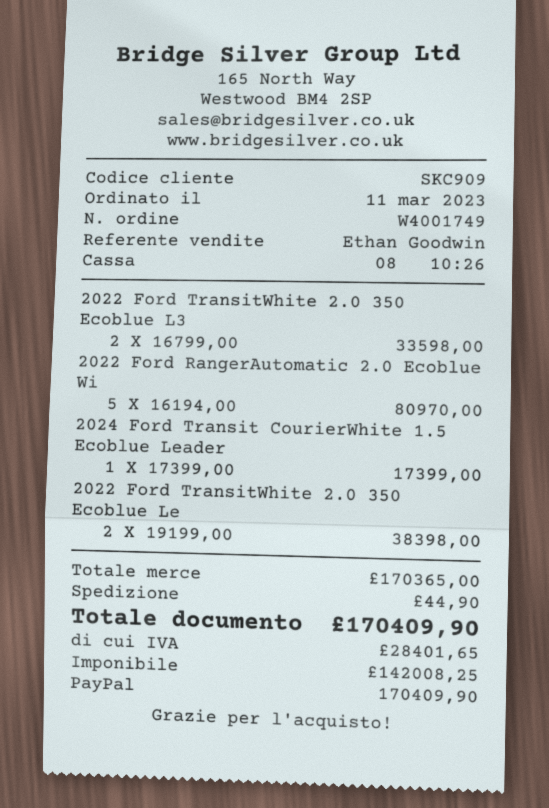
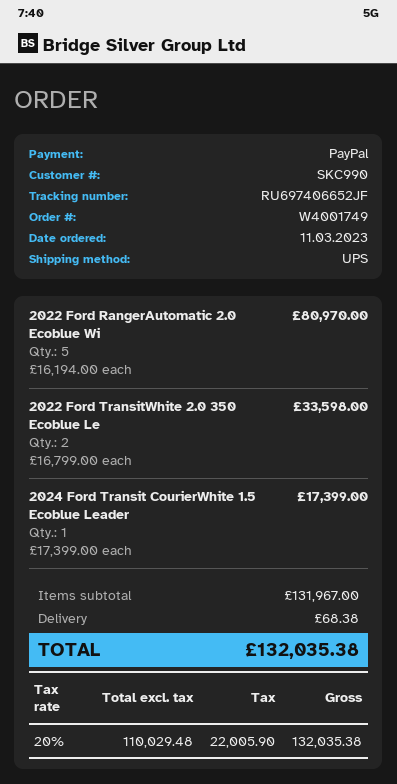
customer number: SKC909 -> SKC990
2022 Ford TransitWhite 2.0 350 Ecoblue L3: 2 x 16799.00 = 33598.00 -> none
2022 Ford TransitWhite 2.0 350 Ecoblue Le: 2 x 19199.00 = 38398.00 -> 2 x 16799.00 = 33598.00
subtotal: 170365.00 -> 131967.00
shipping: 44.90 -> 68.38
net: 142008.25 -> 110029.48
tax: 28401.65 -> 22005.90
total: 170409.90 -> 132035.38

